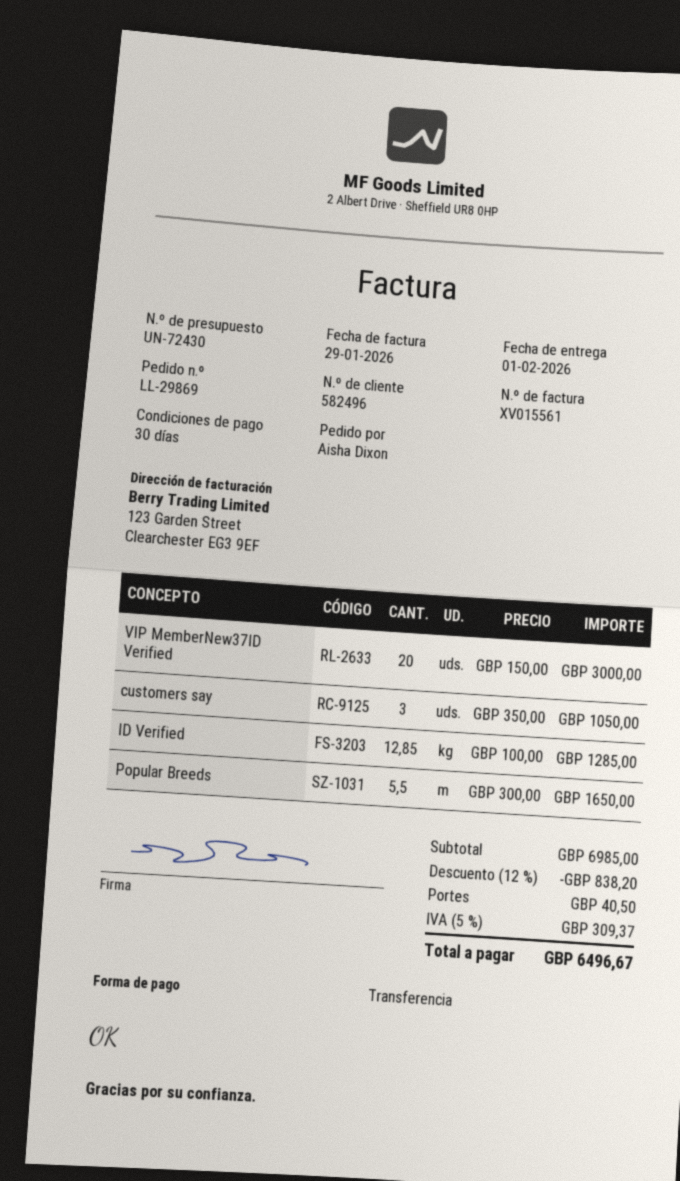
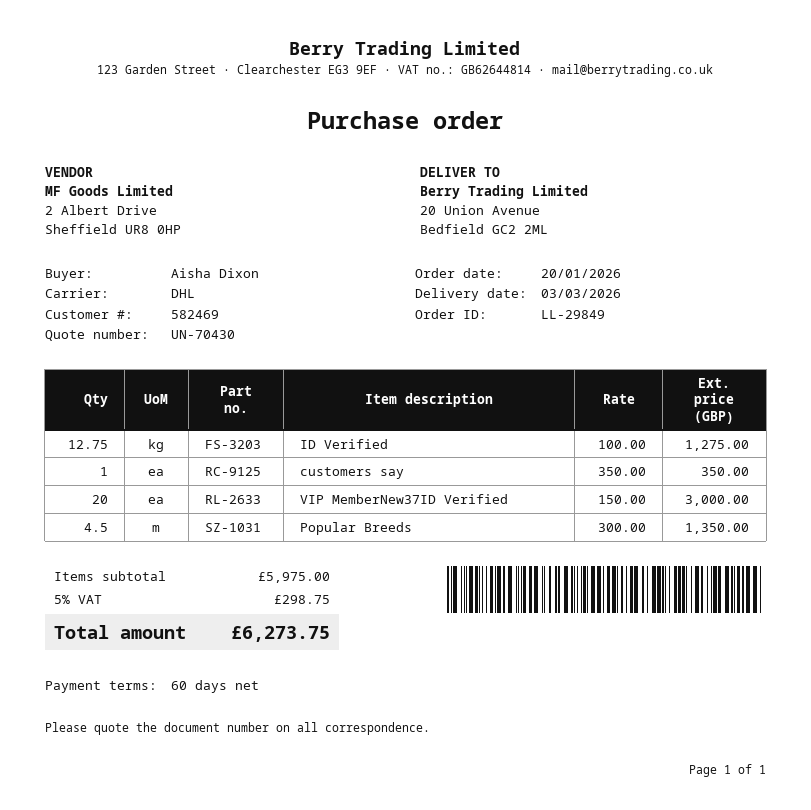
quote number: UN-72430 -> UN-70430
order number: LL-29869 -> LL-29849
delivery date: 2026-02-01 -> 2026-03-03
payment terms: 30 days -> 60 days
customer number: 582496 -> 582469
customers say: 3 x 350.00 = 1050.00 -> 1 x 350.00 = 350.00
ID Verified: 12.85 x 100.00 = 1285.00 -> 12.75 x 100.00 = 1275.00
Popular Breeds: 5.5 x 300.00 = 1650.00 -> 4.5 x 300.00 = 1350.00
subtotal: 6985.00 -> 5975.00
discount: 12% = 838.20 -> none
shipping: 40.50 -> none
tax: 5% = 309.37 -> 5% = 298.75
total: 6496.67 -> 6273.75

